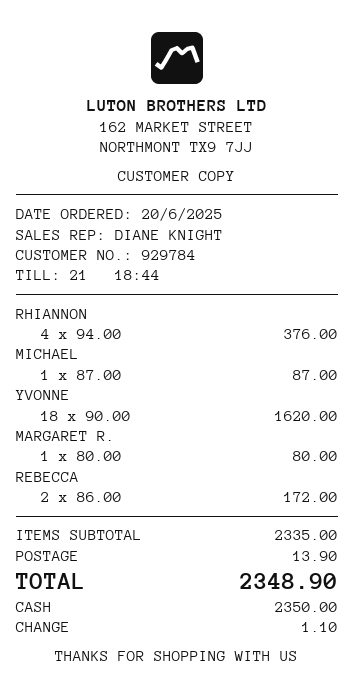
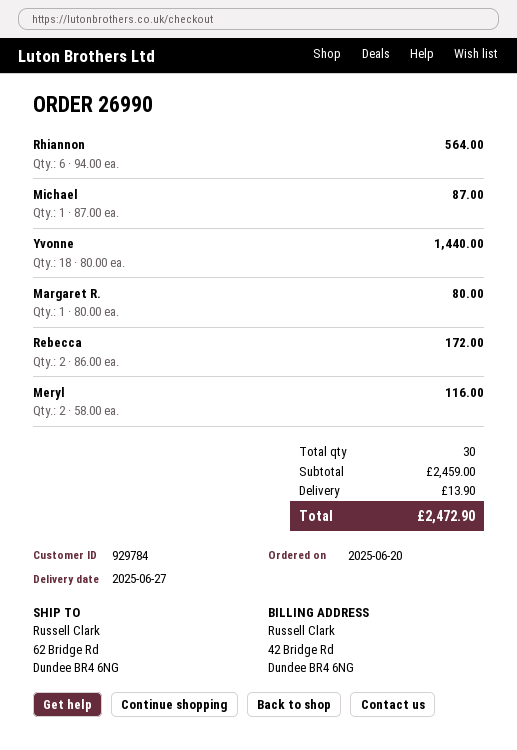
RHIANNON: 4 x 94.00 = 376.00 -> 6 x 94.00 = 564.00
YVONNE: 18 x 90.00 = 1620.00 -> 18 x 80.00 = 1440.00
Meryl: none -> 2 x 58.00 = 116.00
subtotal: 2335.00 -> 2459.00
total: 2348.90 -> 2472.90

